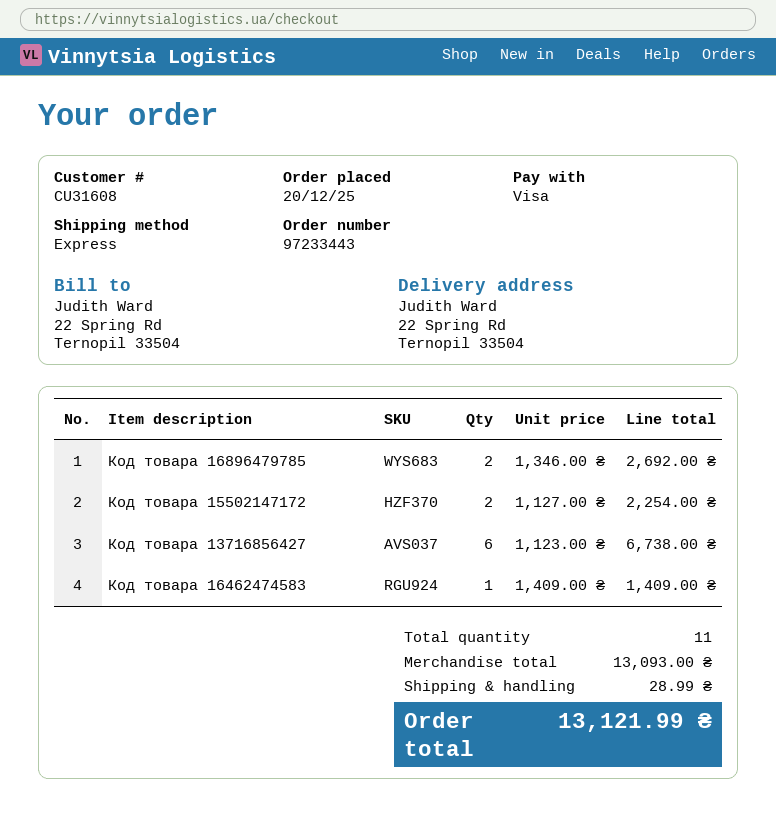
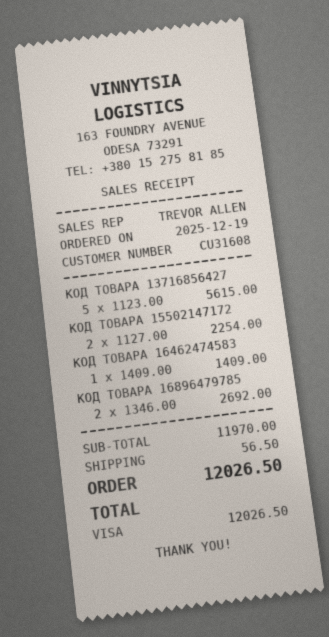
order date: 2025-12-20 -> 2025-12-19
Код товара 13716856427: 6 x 1123.00 = 6738.00 -> 5 x 1123.00 = 5615.00
subtotal: 13093.00 -> 11970.00
shipping: 28.99 -> 56.50
total: 13121.99 -> 12026.50

